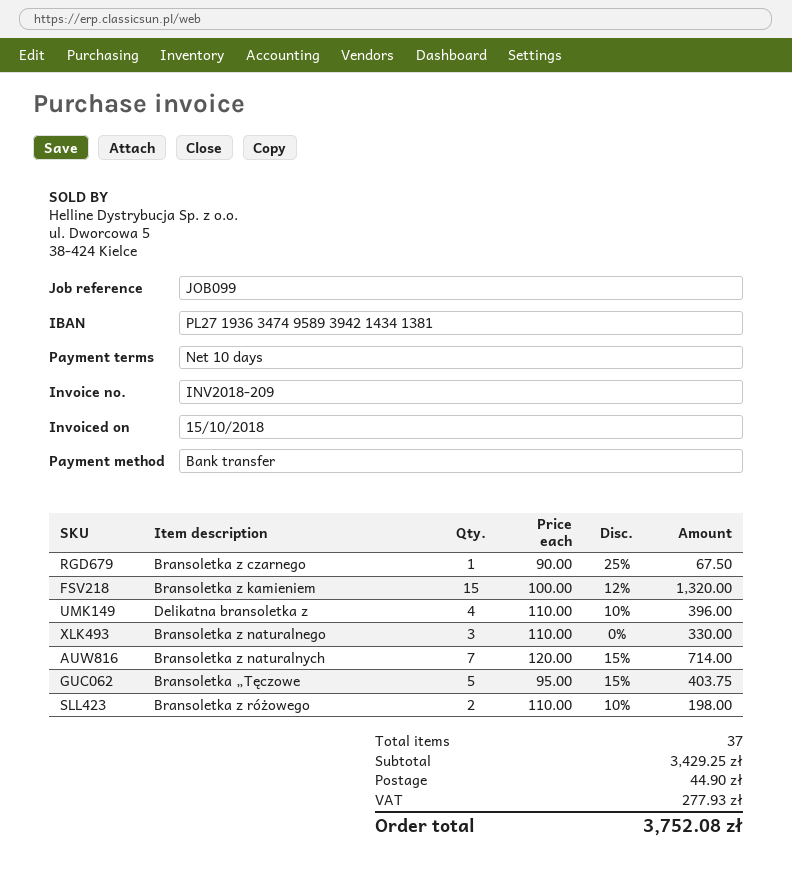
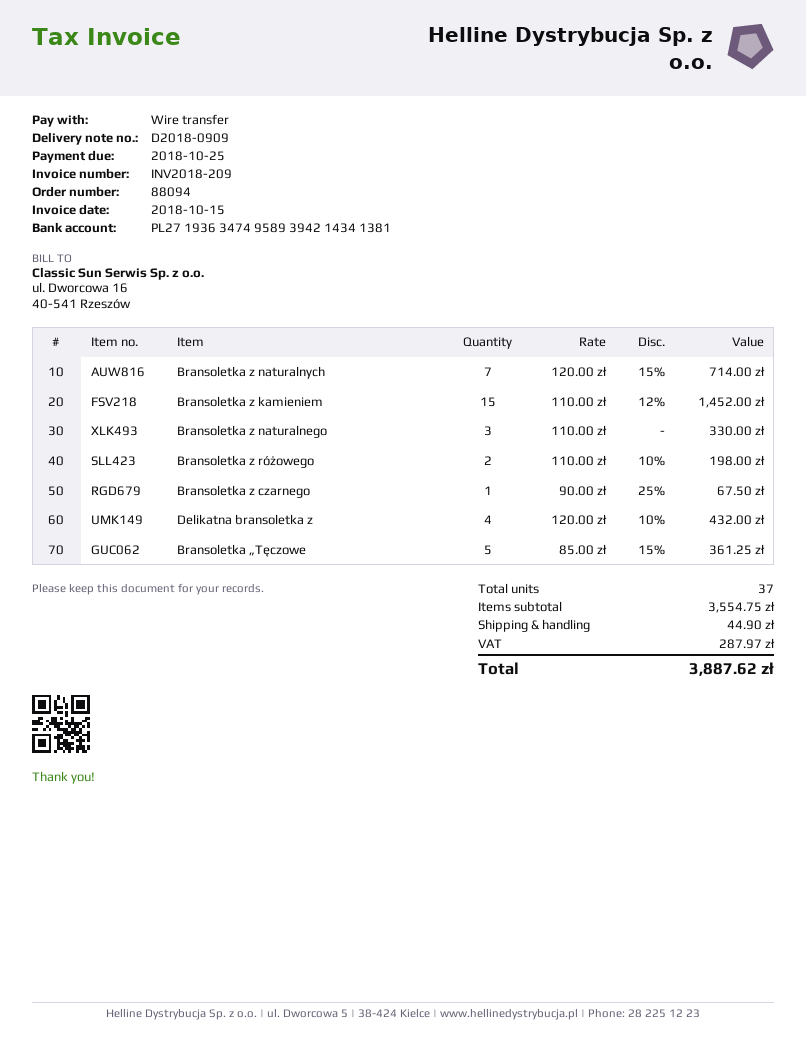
Bransoletka z kamieniem: 15 x 100.00 - 12% = 1320.00 -> 15 x 110.00 - 12% = 1452.00
Delikatna bransoletka z: 4 x 110.00 - 10% = 396.00 -> 4 x 120.00 - 10% = 432.00
Bransoletka „Tęczowe: 5 x 95.00 - 15% = 403.75 -> 5 x 85.00 - 15% = 361.25
subtotal: 3429.25 -> 3554.75
tax: 277.93 -> 287.97
total: 3752.08 -> 3887.62

